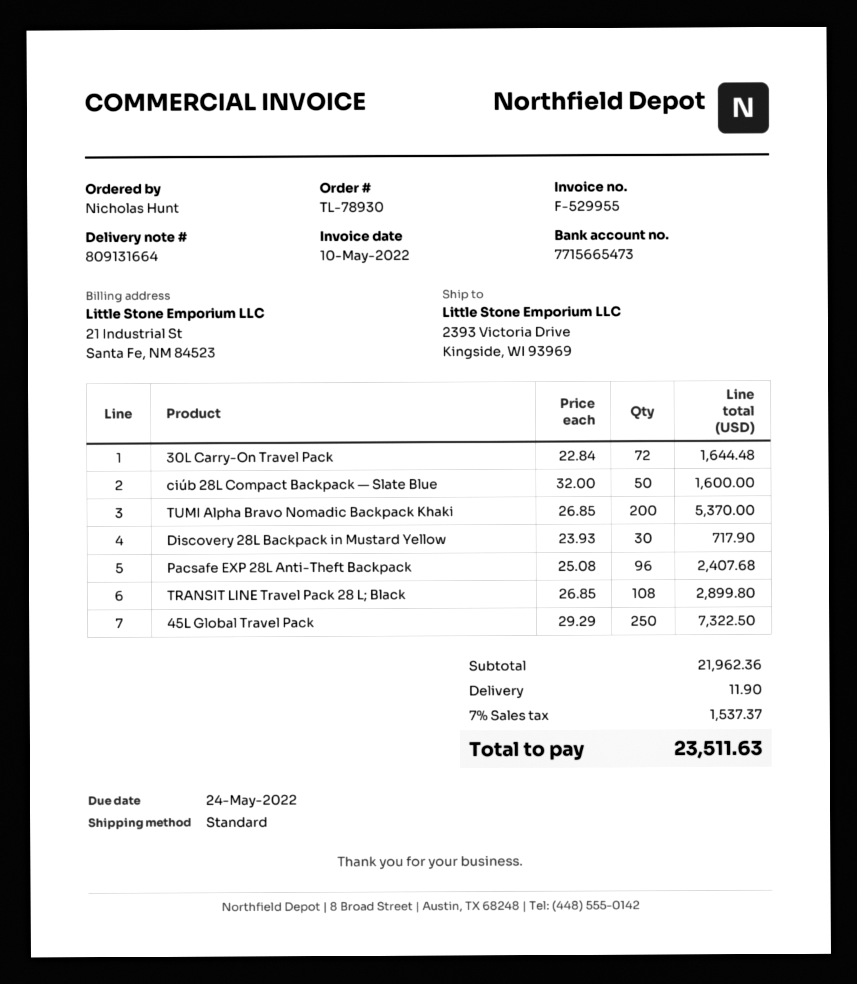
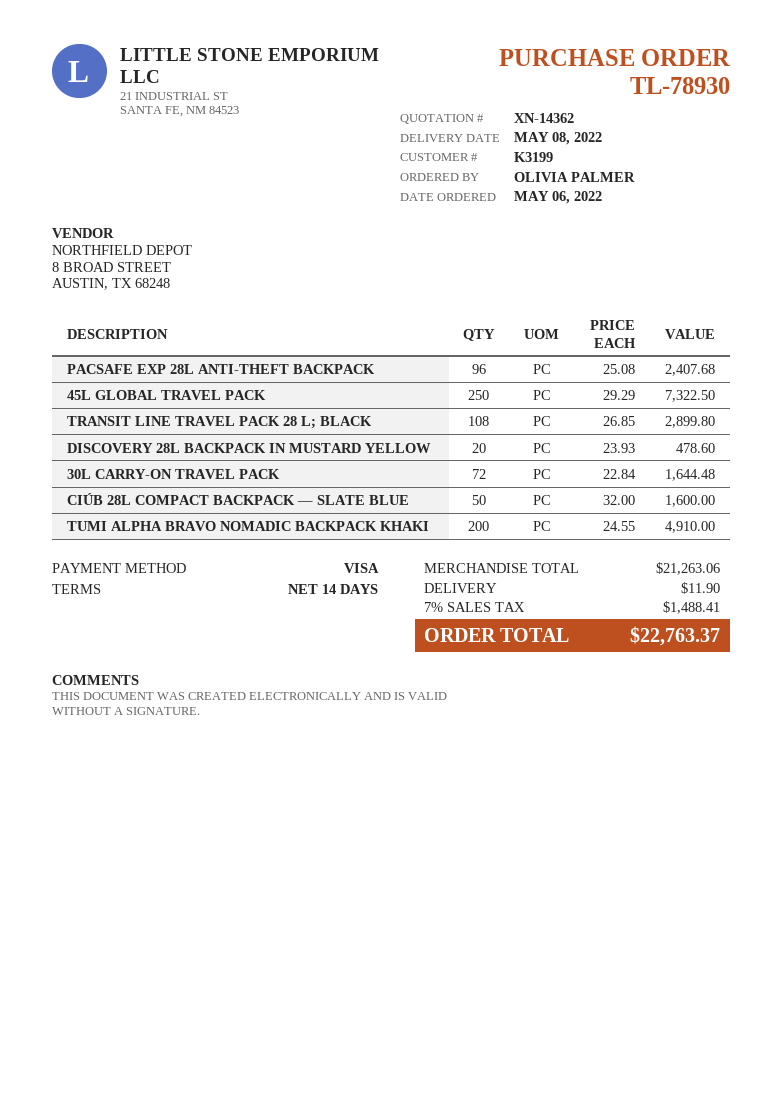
ordered by: Nicholas Hunt -> OLIVIA PALMER
TUMI Alpha Bravo Nomadic Backpack Khaki: 200 x 26.85 = 5370.00 -> 200 x 24.55 = 4910.00
Discovery 28L Backpack in Mustard Yellow: 30 x 23.93 = 717.90 -> 20 x 23.93 = 478.60
subtotal: 21962.36 -> 21263.06
tax: 7% = 1537.37 -> 7% = 1488.41
total: 23511.63 -> 22763.37

